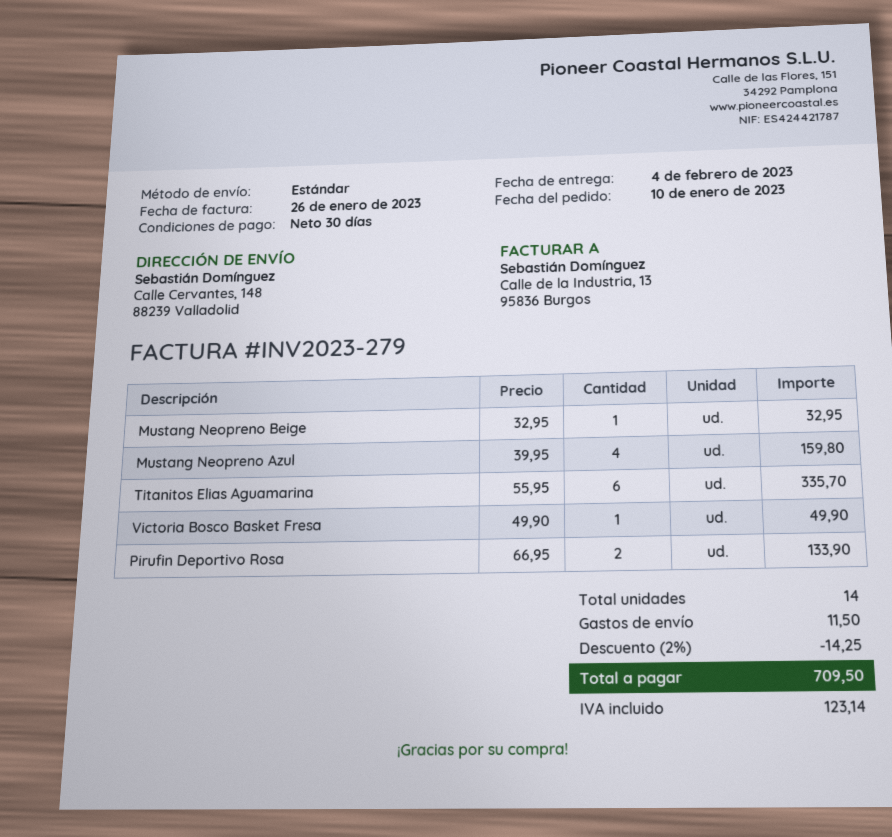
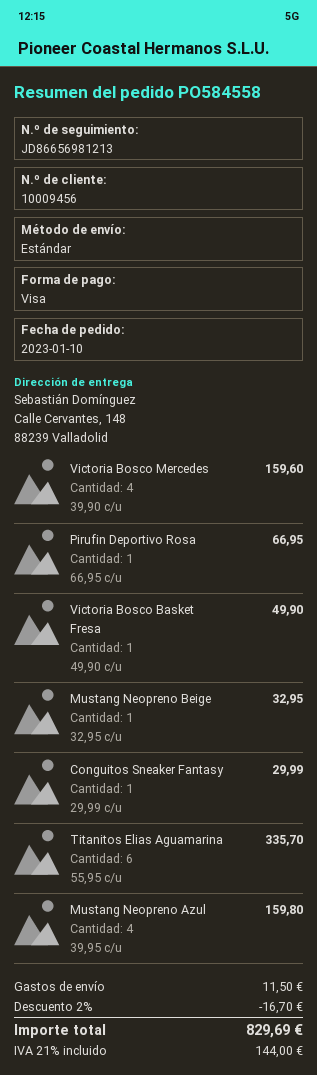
Pirufin Deportivo Rosa: 2 x 66.95 = 133.90 -> 1 x 66.95 = 66.95
Victoria Bosco Mercedes: none -> 4 x 39.90 = 159.60
Conguitos Sneaker Fantasy: none -> 1 x 29.99 = 29.99
discount: 2% = 14.25 -> 2% = 16.70
tax: 123.14 -> 144.00
total: 709.50 -> 829.69

